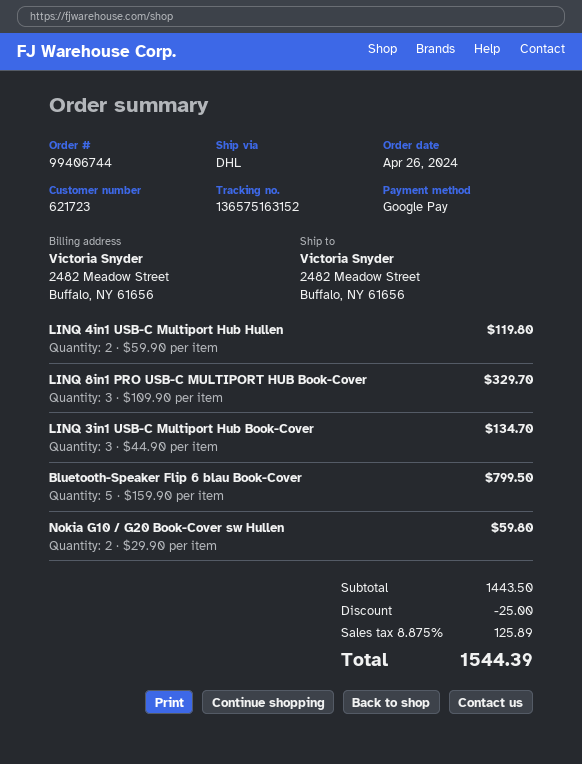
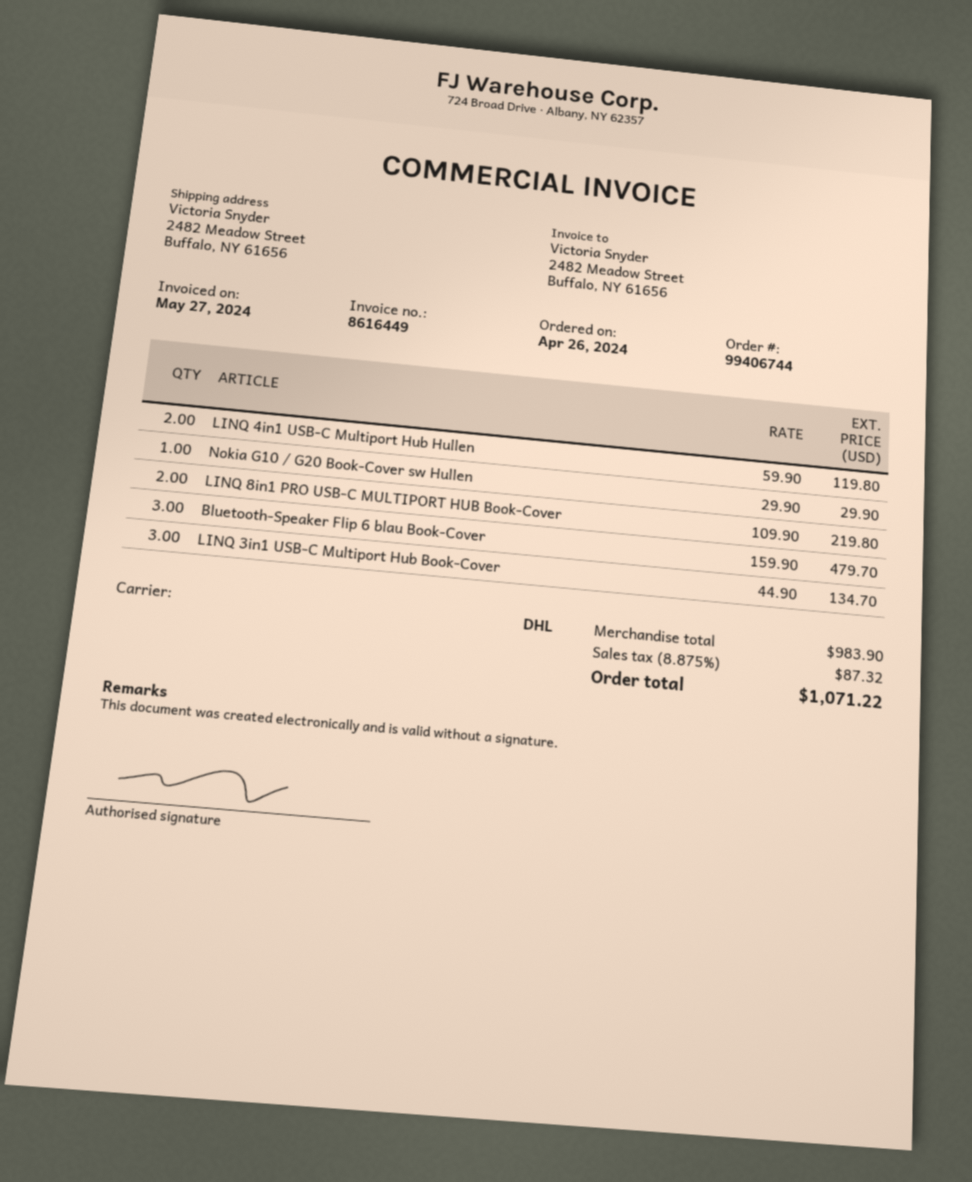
LINQ 8in1 PRO USB-C MULTIPORT HUB Book-Cover: 3 x 109.90 = 329.70 -> 2 x 109.90 = 219.80
Bluetooth-Speaker Flip 6 blau Book-Cover: 5 x 159.90 = 799.50 -> 3 x 159.90 = 479.70
Nokia G10 / G20 Book-Cover sw Hullen: 2 x 29.90 = 59.80 -> 1 x 29.90 = 29.90
subtotal: 1443.50 -> 983.90
discount: 25.00 -> none
tax: 8.875% = 125.89 -> 8.875% = 87.32
total: 1544.39 -> 1071.22

